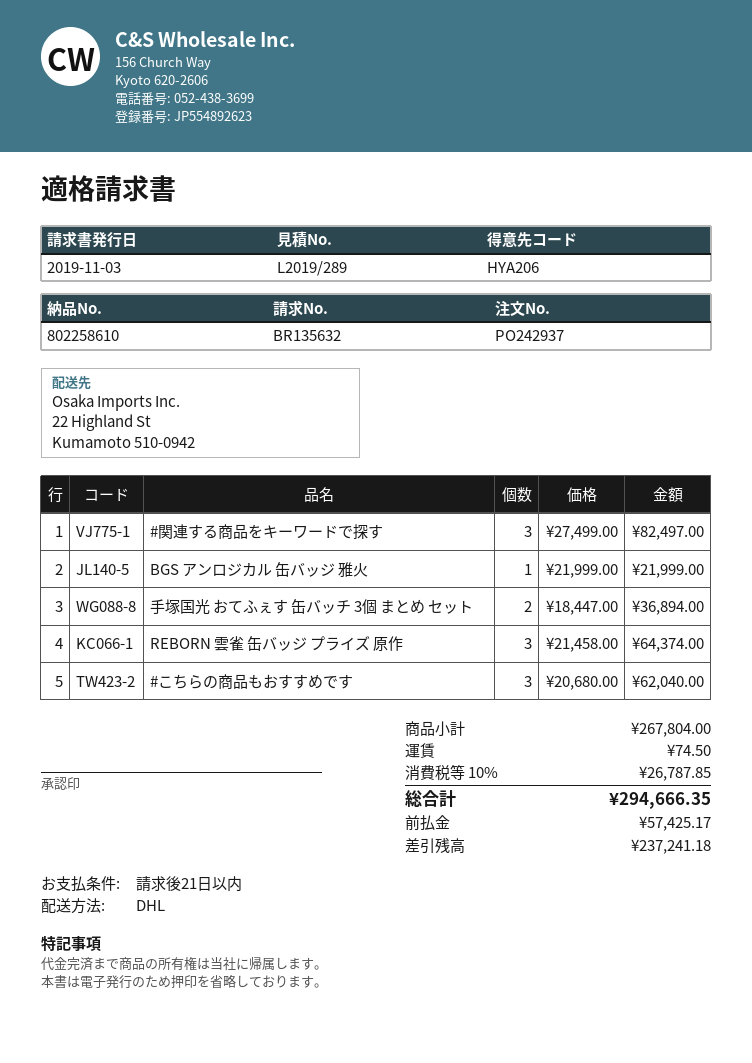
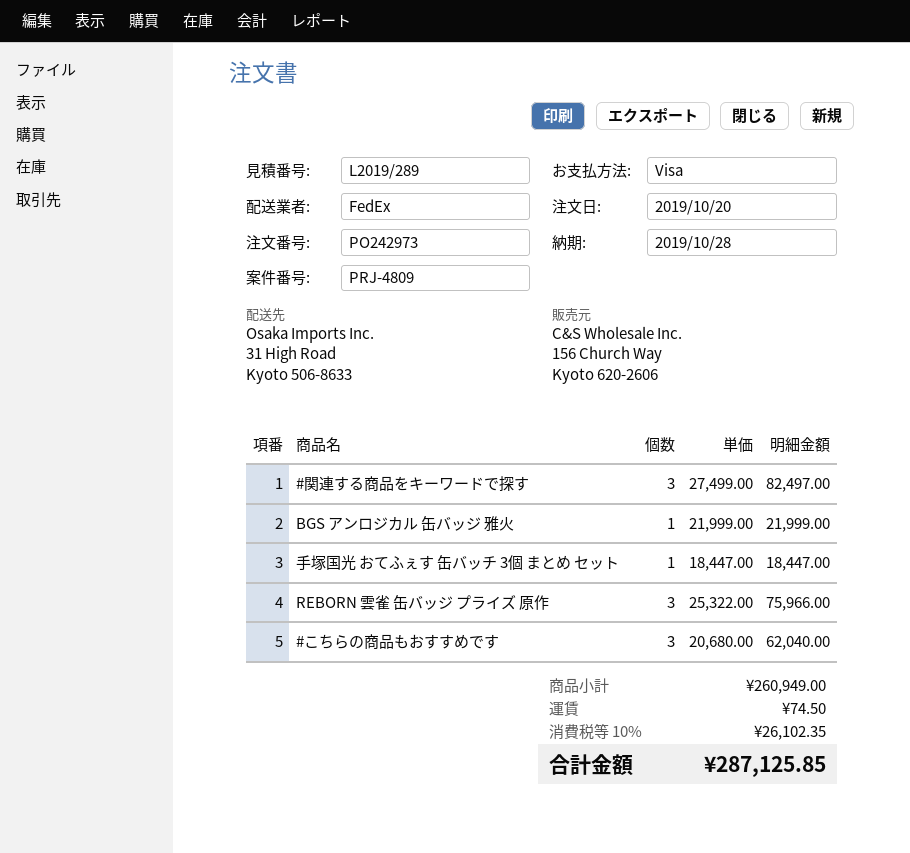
order number: PO242937 -> PO242973
shipping method: DHL -> FedEx
ship to: 22 Highland St, Kumamoto 510-0942 -> 31 High Road, Kyoto 506-8633
手塚国光 おてふぇす 缶バッチ 3個 まとめ セット: 2 x 18447.00 = 36894.00 -> 1 x 18447.00 = 18447.00
REBORN 雲雀 缶バッジ プライズ 原作: 3 x 21458.00 = 64374.00 -> 3 x 25322.00 = 75966.00
subtotal: 267804.00 -> 260949.00
tax: 10% = 26787.85 -> 10% = 26102.35
total: 294666.35 -> 287125.85

